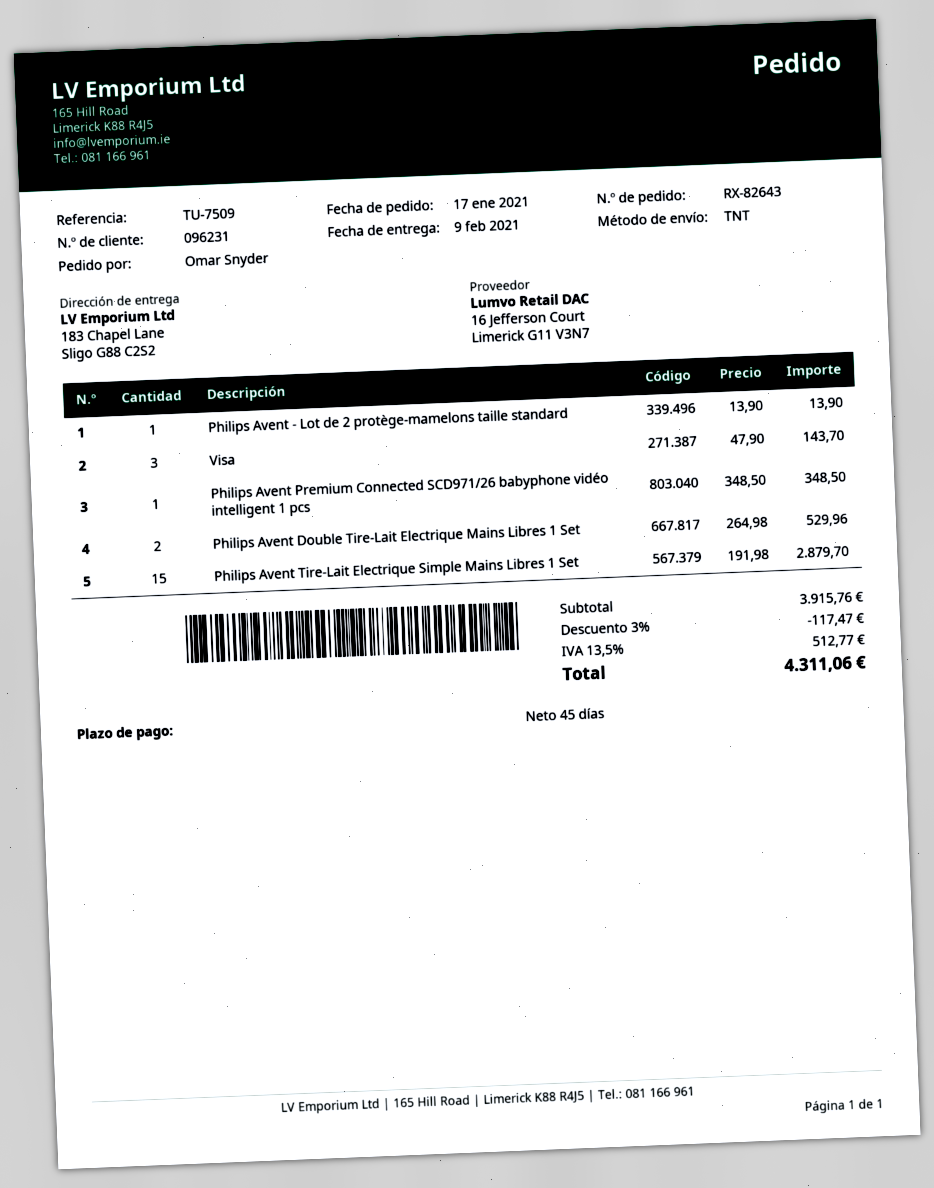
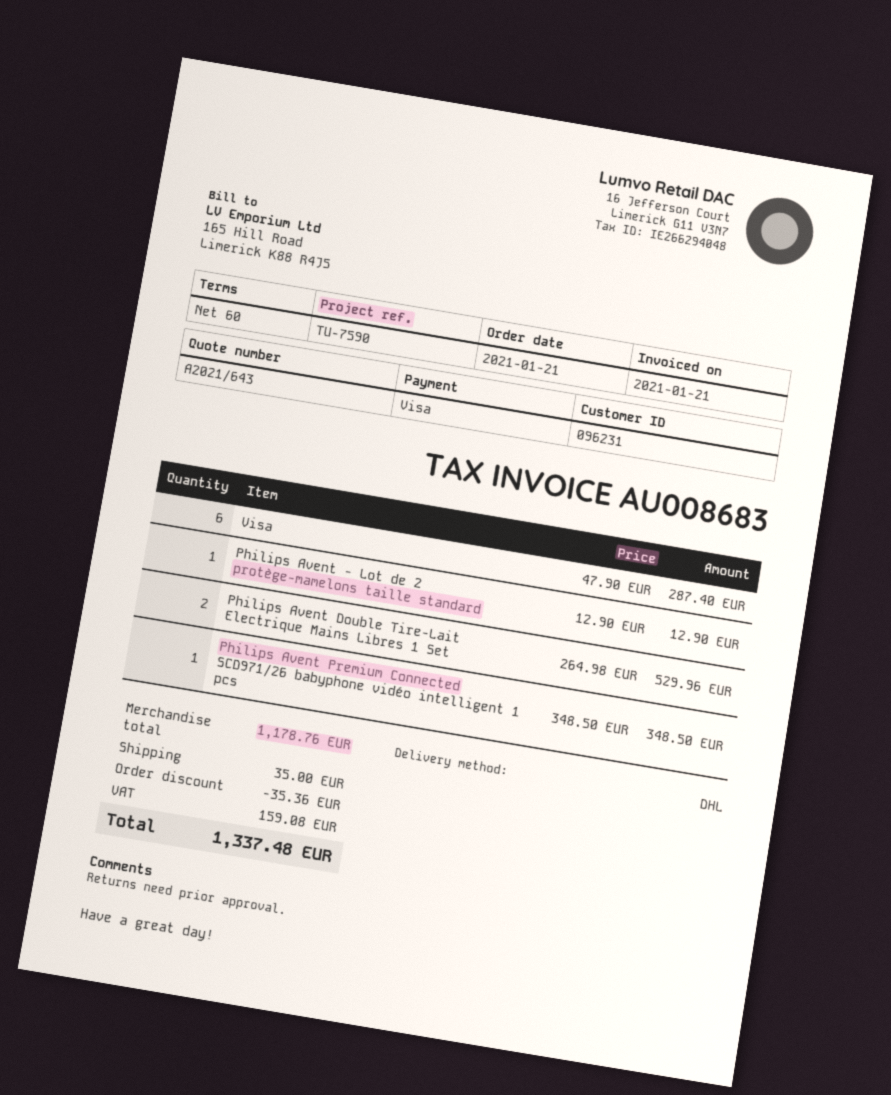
order date: 2021-01-17 -> 2021-01-21
payment terms: 45 days -> 60 days
reference: TU-7509 -> TU-7590
shipping method: TNT -> DHL
Philips Avent - Lot de 2 protège-mamelons taille standard: 1 x 13.90 = 13.90 -> 1 x 12.90 = 12.90
Visa: 3 x 47.90 = 143.70 -> 6 x 47.90 = 287.40
Philips Avent Tire-Lait Electrique Simple Mains Libres 1 Set: 15 x 191.98 = 2879.70 -> none
subtotal: 3915.76 -> 1178.76
discount: 117.47 -> 35.36
shipping: none -> 35.00
tax: 512.77 -> 159.08
total: 4311.06 -> 1337.48

